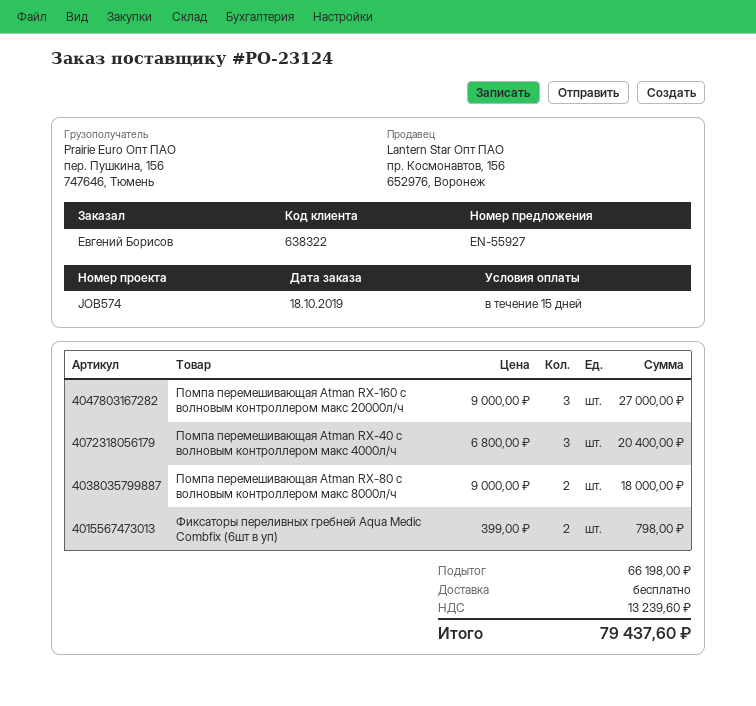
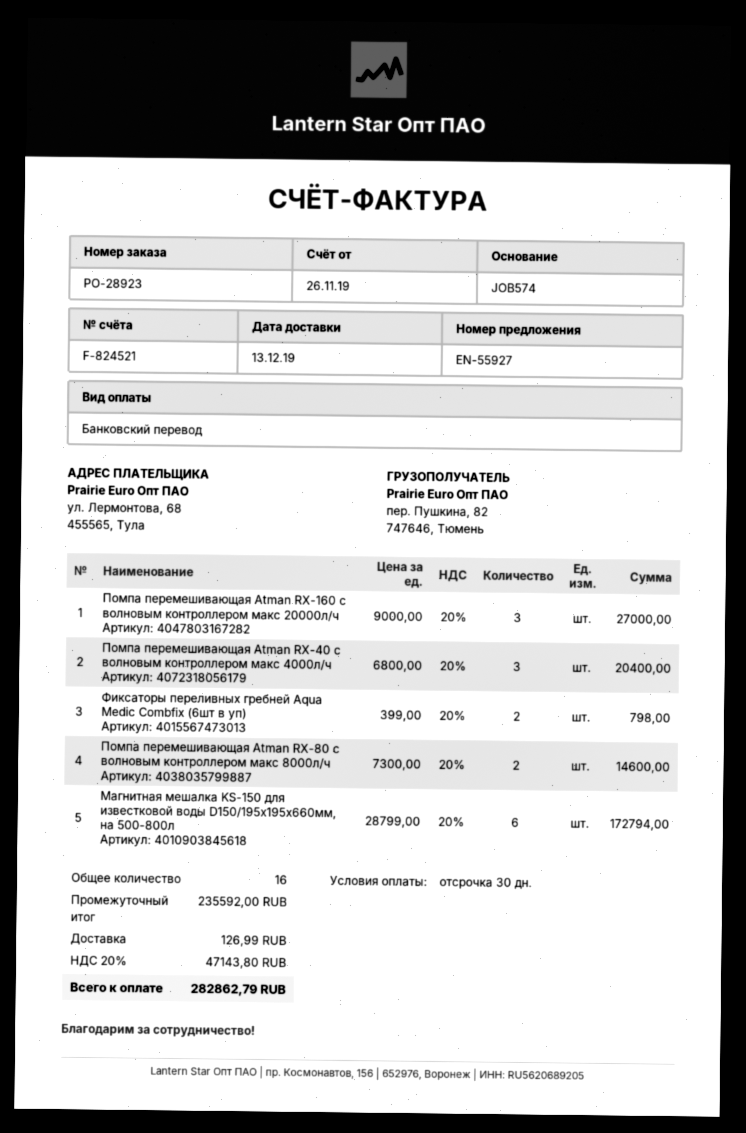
order number: PO-23124 -> PO-28923
payment terms: 15 days -> 30 days
ship to: пер. Пушкина, 156, 747646, Тюмень -> пер. Пушкина, 82, 747646, Тюмень
Помпа перемешивающая Atman RX-80 с волновым контроллером макс 8000л/ч: 2 x 9000.00 = 18000.00 -> 2 x 7300.00 = 14600.00
Магнитная мешалка KS-150 для известковой воды D150/195х195х660мм, на 500-800л: none -> 6 x 28799.00 = 172794.00
subtotal: 66198.00 -> 235592.00
shipping: 0.00 -> 126.99
tax: 13239.60 -> 47143.80
total: 79437.60 -> 282862.79

